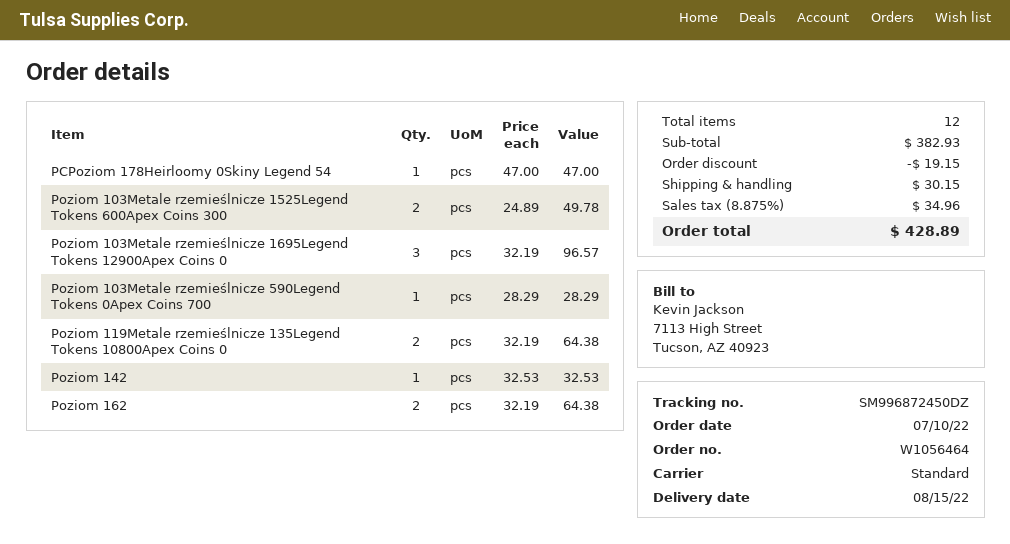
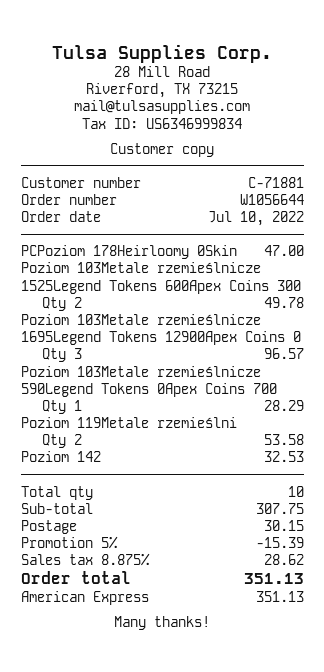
order number: W1056464 -> W1056644
Poziom 119Metale rzemieślnicze 135Legend Tokens 10800Apex Coins 0: 2 for 64.38 -> 2 for 53.58
Poziom 162: 2 for 64.38 -> none
total quantity: 12 -> 10
subtotal: 382.93 -> 307.75
discount: 19.15 -> 15.39
tax: 8.875% = 34.96 -> 8.875% = 28.62
total: 428.89 -> 351.13

